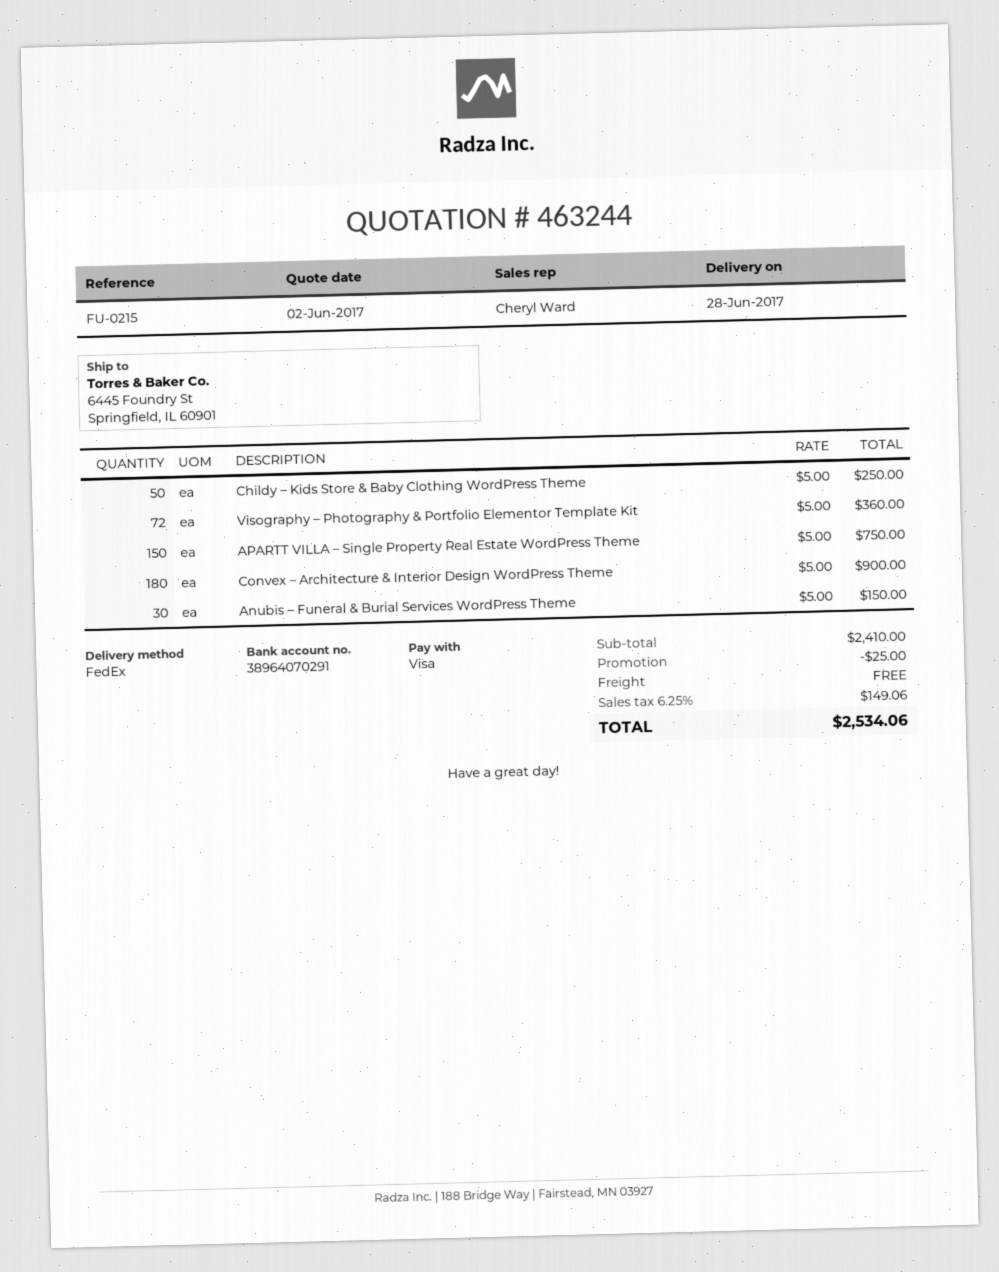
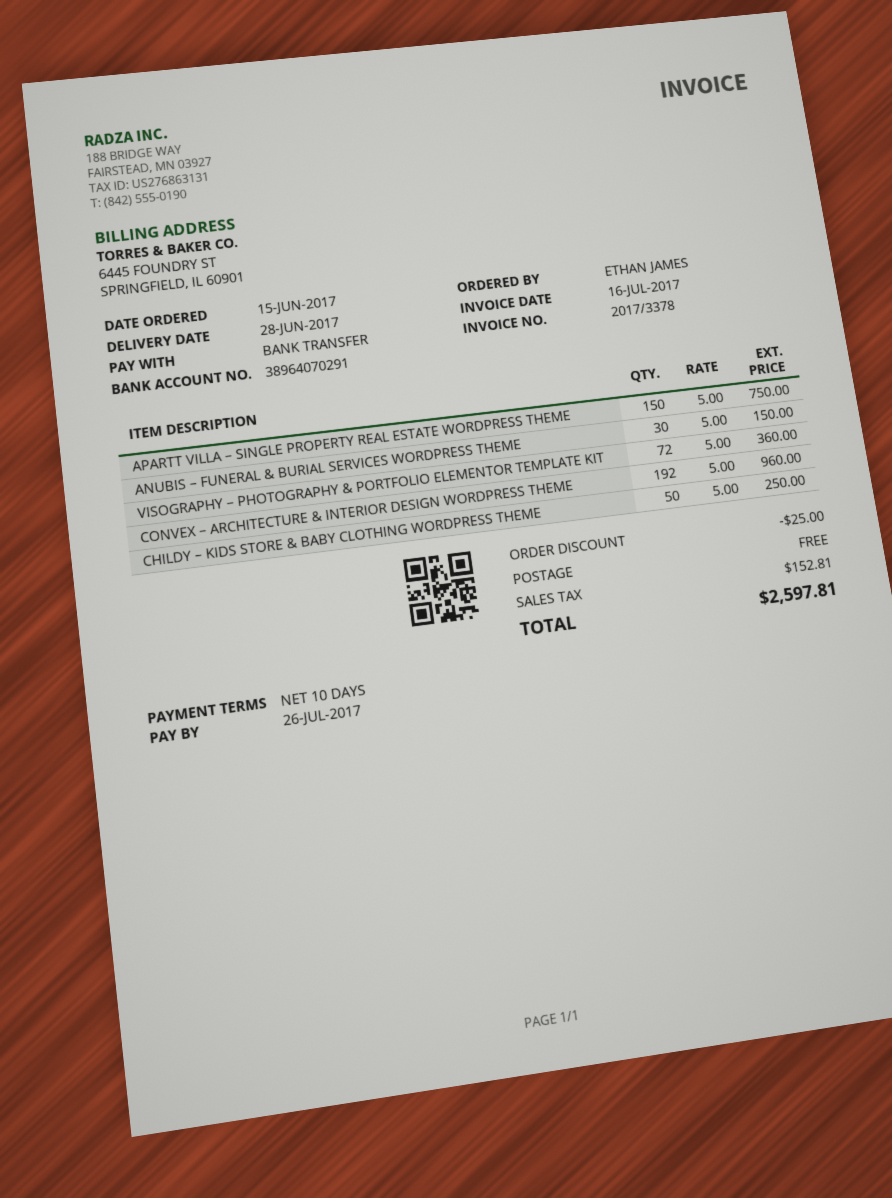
payment method: Visa -> bank transfer
Convex – Architecture & Interior Design WordPress Theme: 180 x 5.00 = 900.00 -> 192 x 5.00 = 960.00
tax: 149.06 -> 152.81
total: 2534.06 -> 2597.81

